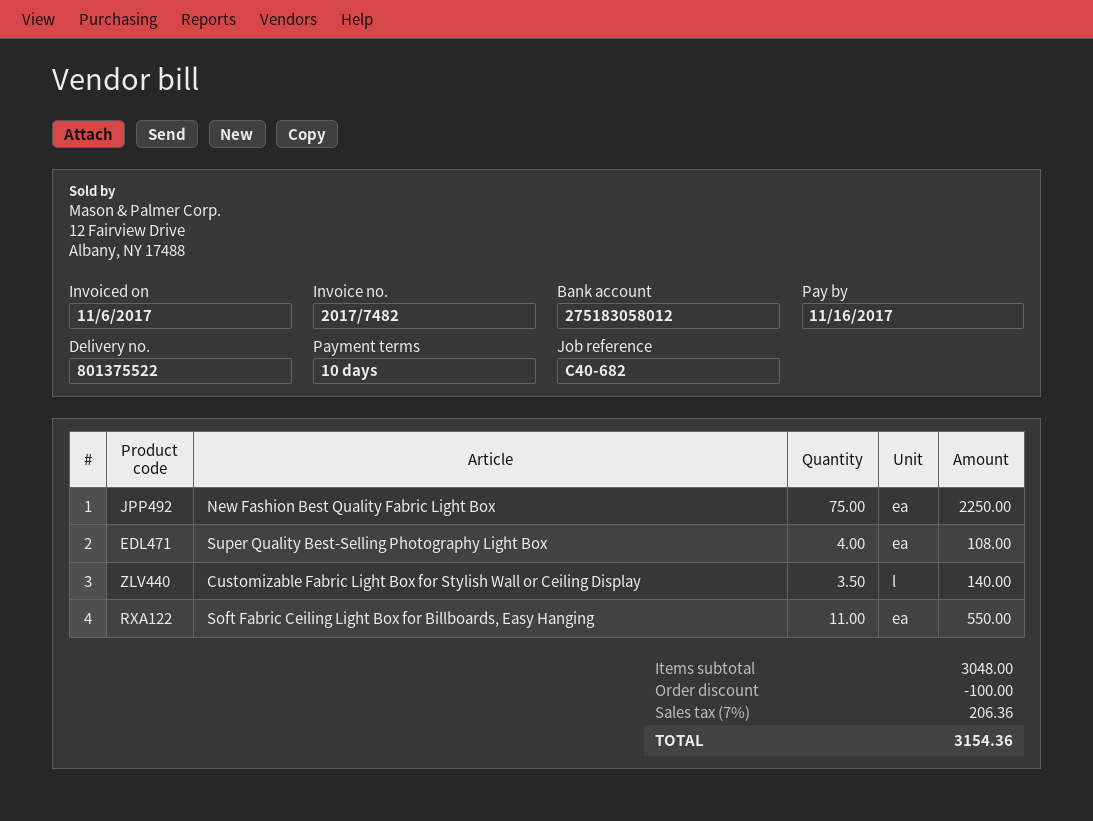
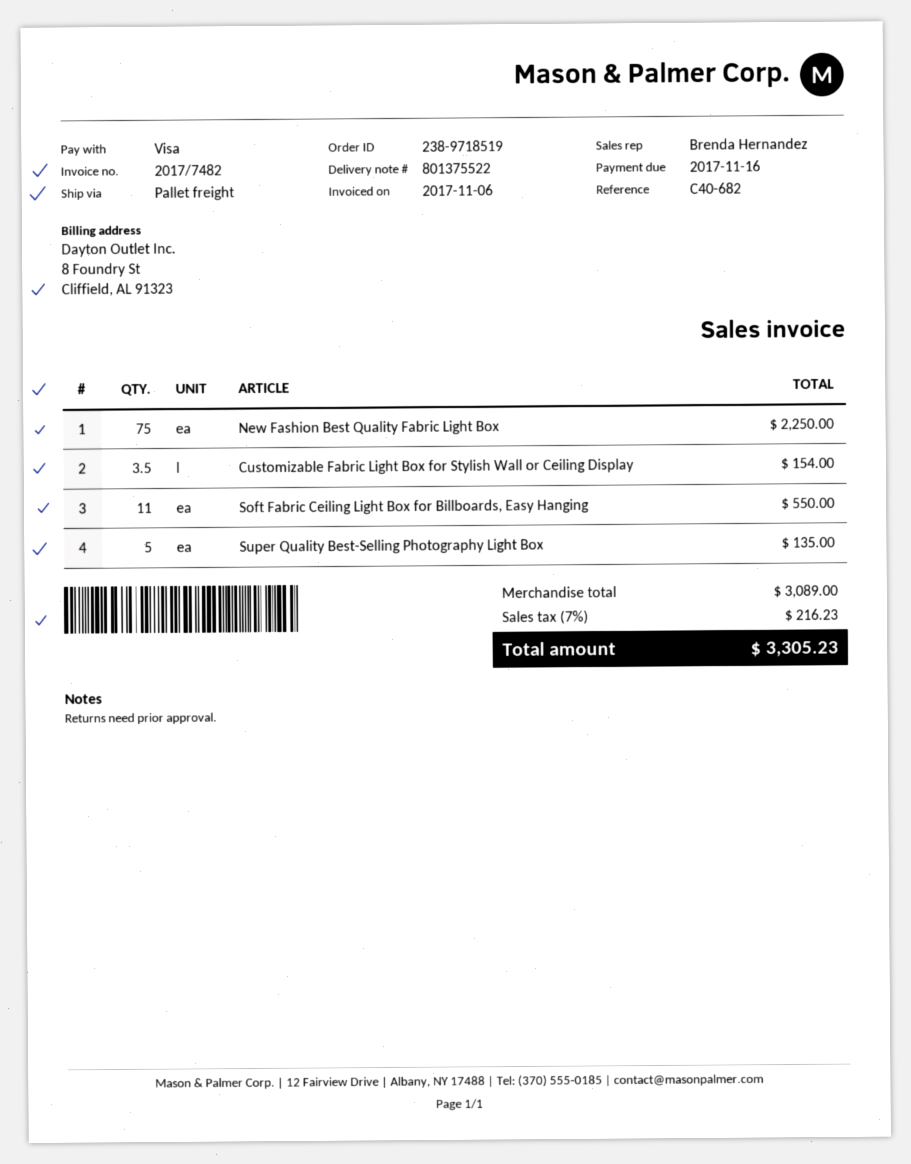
Super Quality Best-Selling Photography Light Box: 4 for 108.00 -> 5 for 135.00
Customizable Fabric Light Box for Stylish Wall or Ceiling Display: 3.5 for 140.00 -> 3.5 for 154.00
subtotal: 3048.00 -> 3089.00
discount: 100.00 -> none
tax: 7% = 206.36 -> 7% = 216.23
total: 3154.36 -> 3305.23

